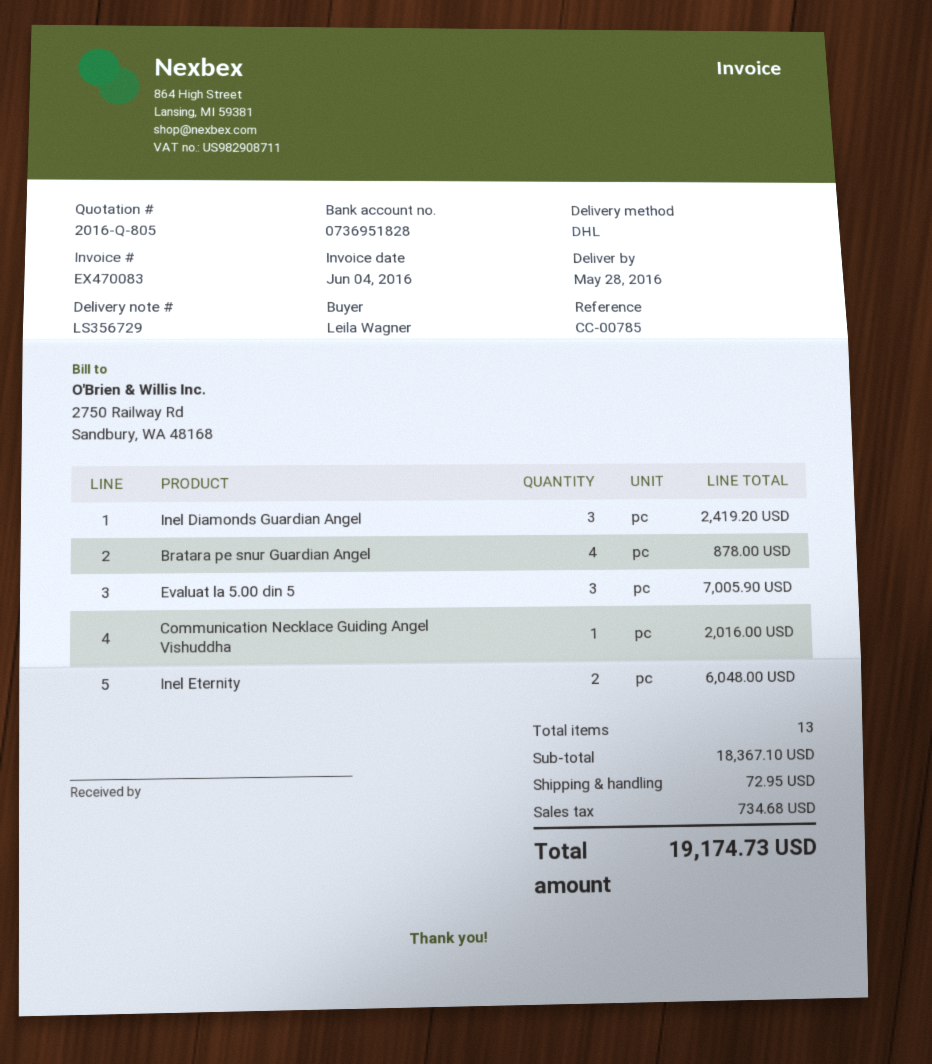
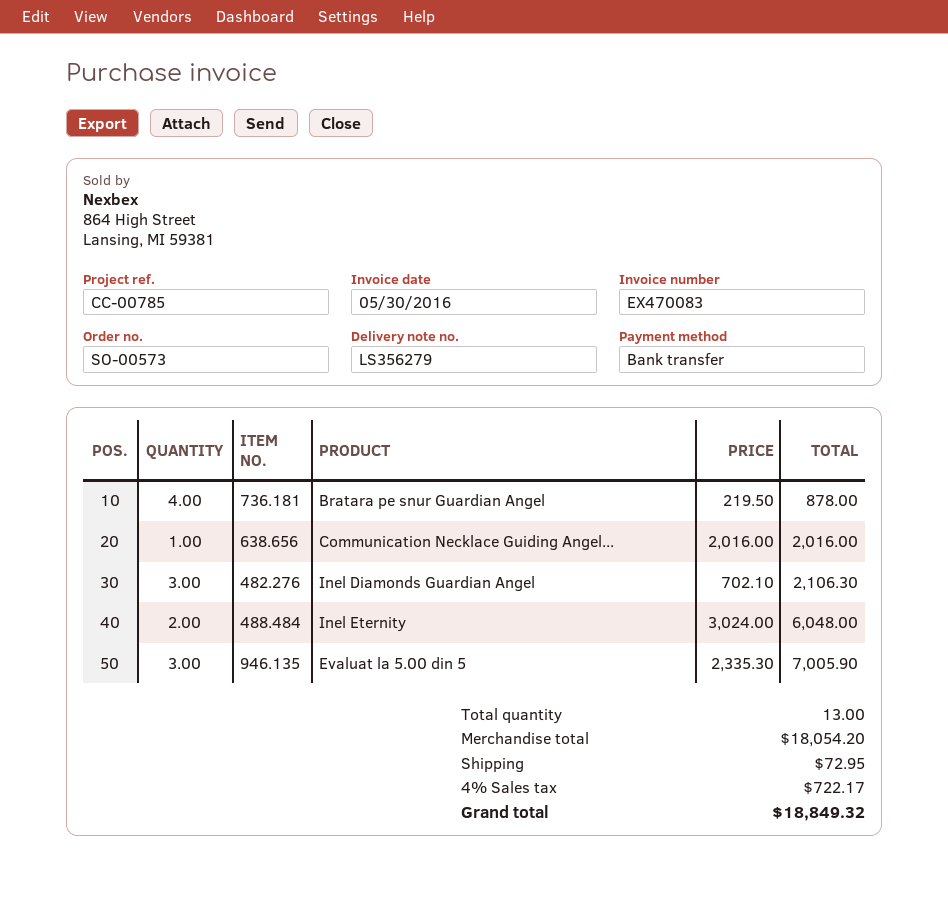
delivery note number: LS356729 -> LS356279
invoice date: 2016-06-04 -> 2016-05-30
Inel Diamonds Guardian Angel: 3 for 2419.20 -> 3 for 2106.30
subtotal: 18367.10 -> 18054.20
tax: 734.68 -> 722.17
total: 19174.73 -> 18849.32

